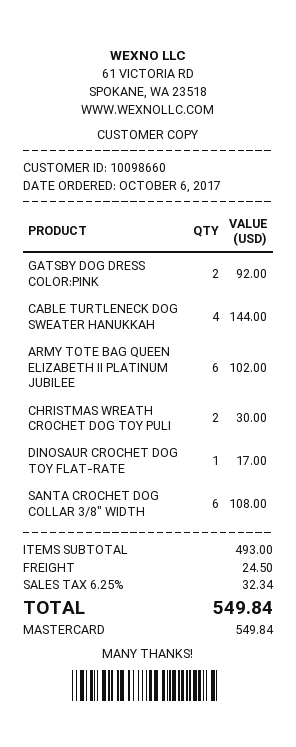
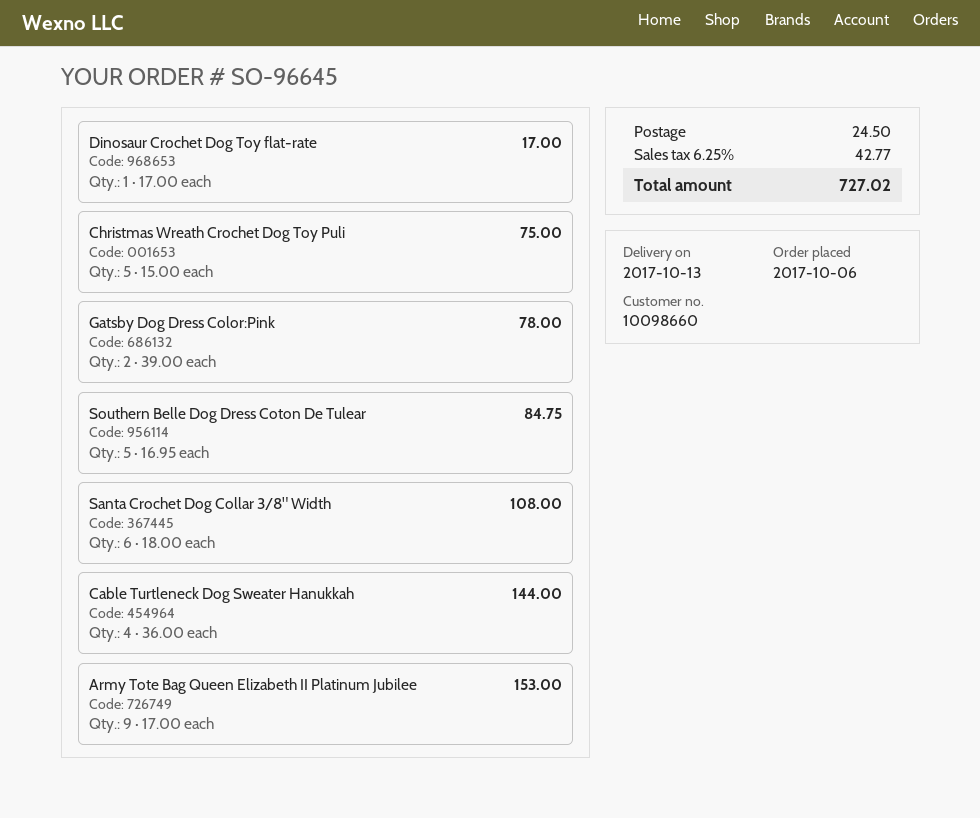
GATSBY DOG DRESS COLOR:PINK: 2 for 92.00 -> 2 for 78.00
ARMY TOTE BAG QUEEN ELIZABETH II PLATINUM JUBILEE: 6 for 102.00 -> 9 for 153.00
CHRISTMAS WREATH CROCHET DOG TOY PULI: 2 for 30.00 -> 5 for 75.00
Southern Belle Dog Dress Coton De Tulear: none -> 5 for 84.75
tax: 6.25% = 32.34 -> 6.25% = 42.77
total: 549.84 -> 727.02

